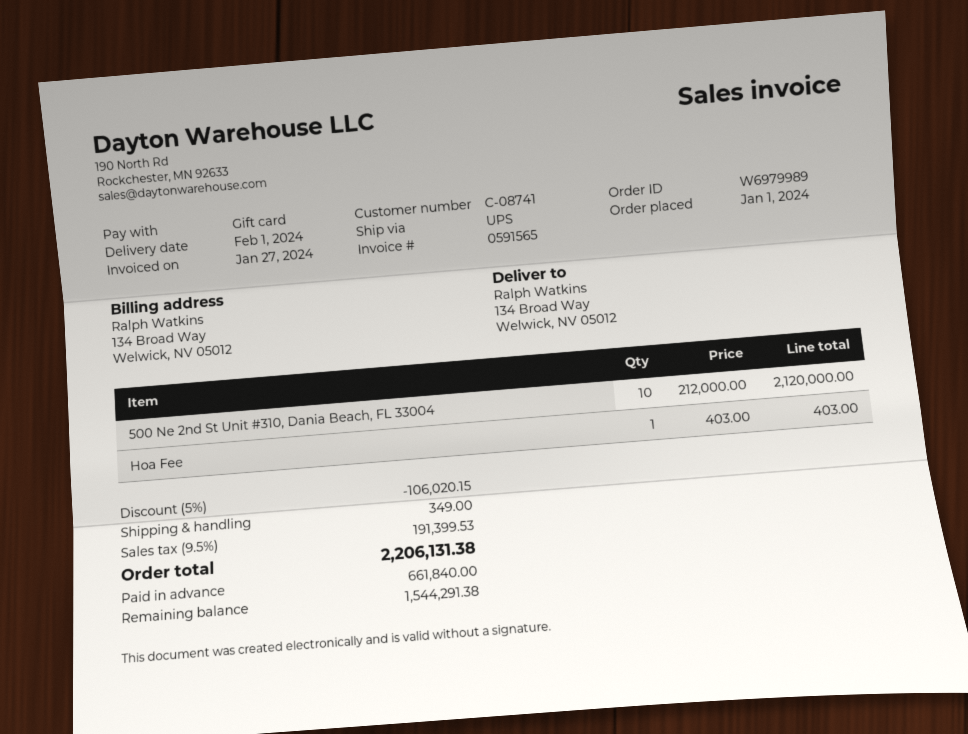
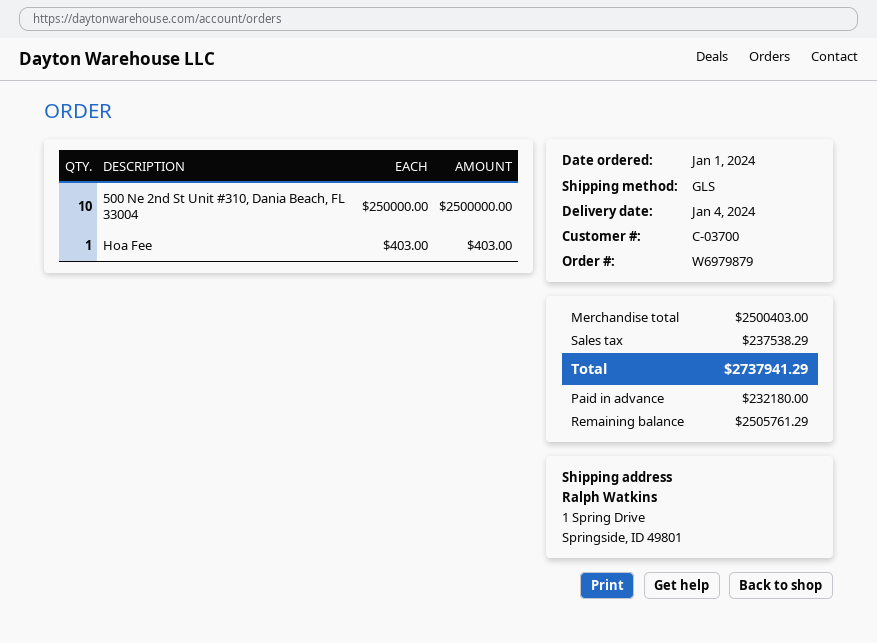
order number: W6979989 -> W6979879
delivery date: 2024-02-01 -> 2024-01-04
customer number: C-08741 -> C-03700
shipping method: UPS -> GLS
ship to: 134 Broad Way, Welwick, NV 05012 -> 1 Spring Drive, Springside, ID 49801
500 Ne 2nd St Unit #310, Dania Beach, FL 33004: 10 x 212000.00 = 2120000.00 -> 10 x 250000.00 = 2500000.00
discount: 5% = 106020.15 -> none
shipping: 349.00 -> none
tax: 191399.53 -> 237538.29
total: 2206131.38 -> 2737941.29
deposit: 661840.00 -> 232180.00
balance: 1544291.38 -> 2505761.29

